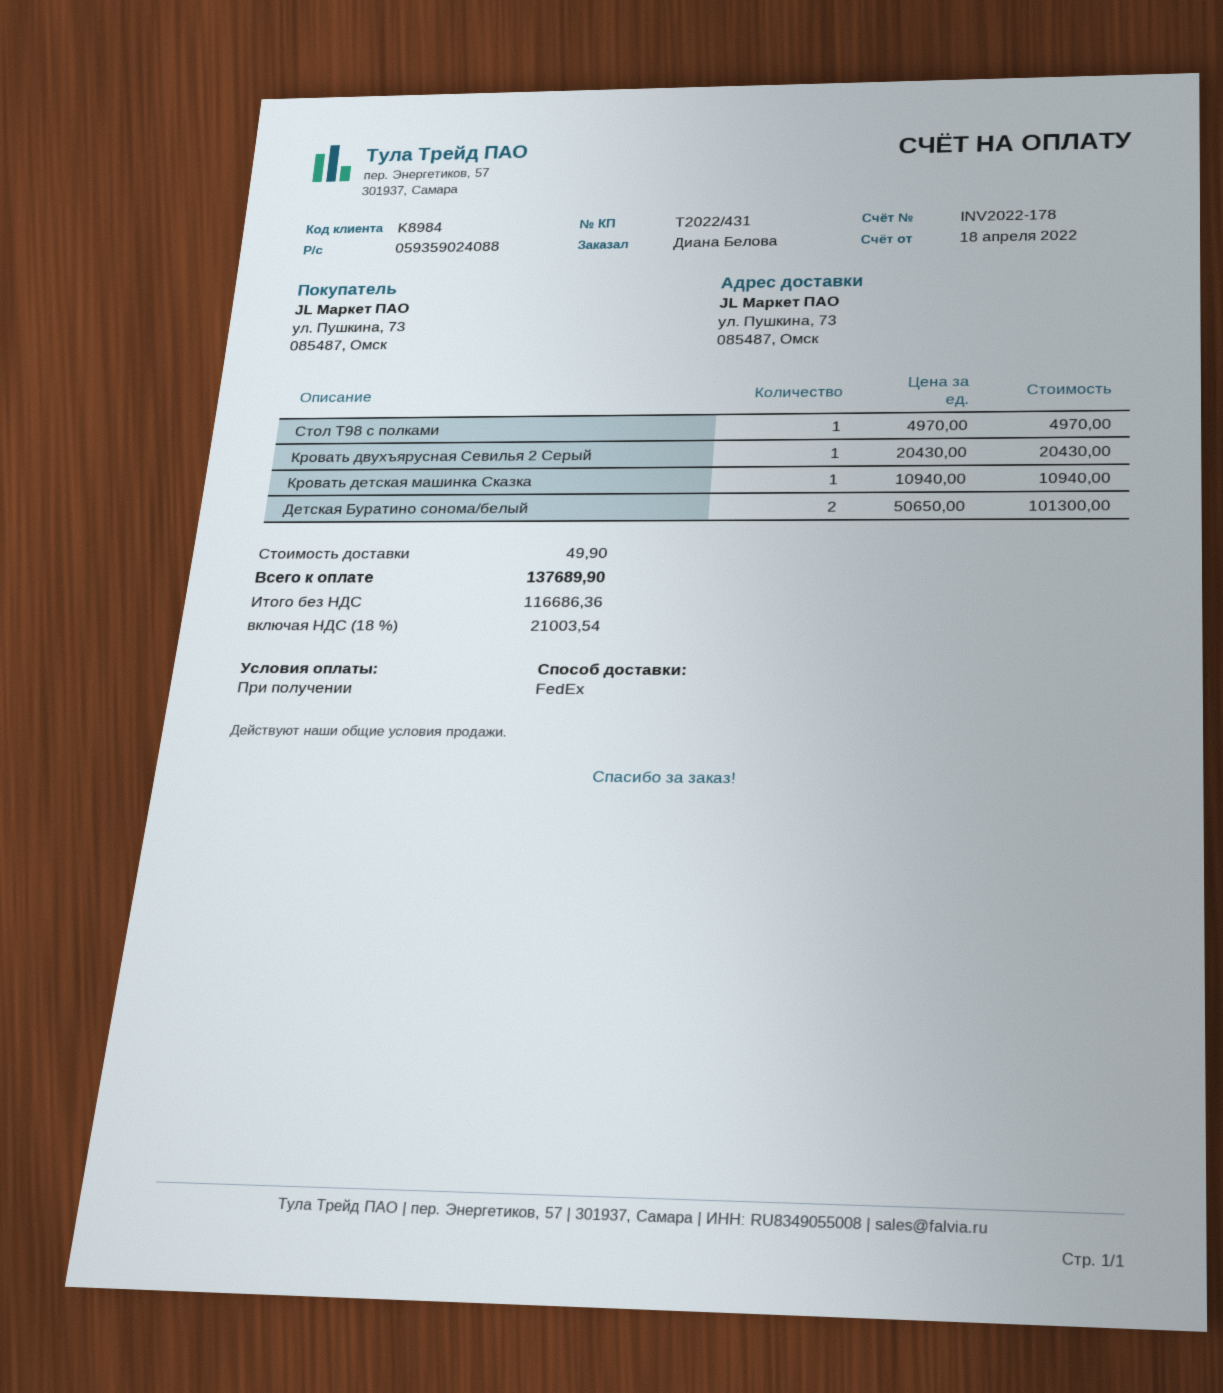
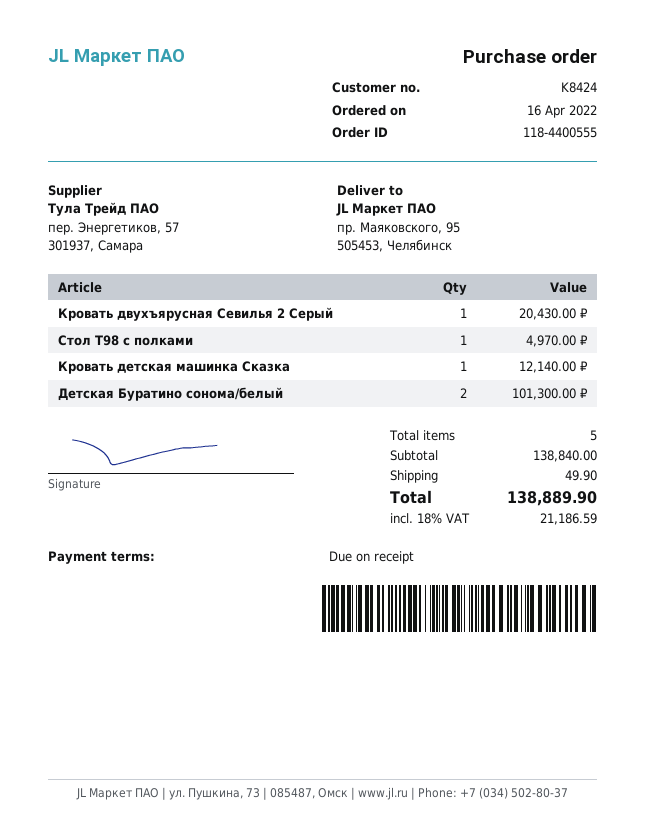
customer number: K8984 -> K8424
ship to: ул. Пушкина, 73, 085487, Омск -> пр. Маяковского, 95, 505453, Челябинск
Кровать детская машинка Сказка: 1 for 10940.00 -> 1 for 12140.00
tax: 18% = 21003.54 -> 18% = 21186.59
total: 137689.90 -> 138889.90

